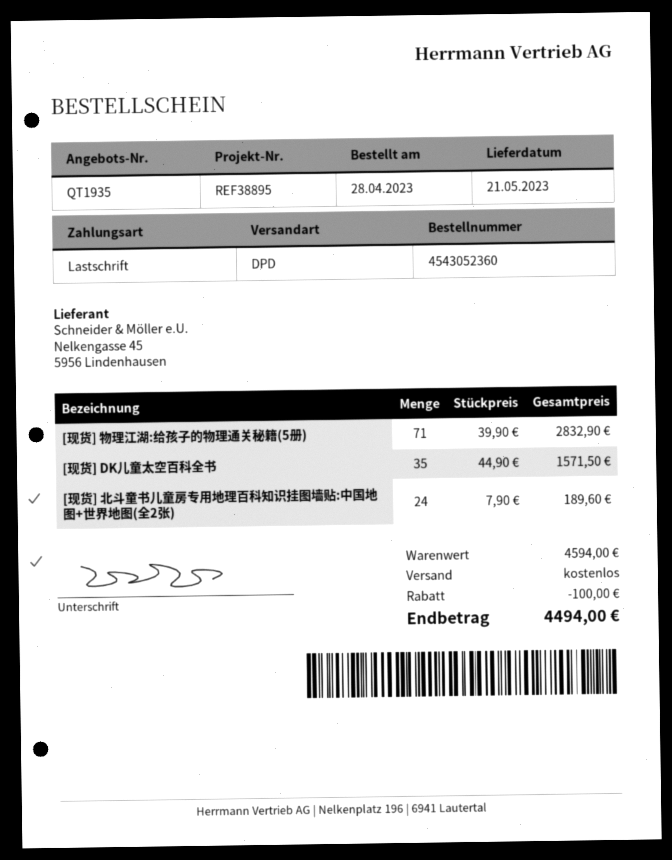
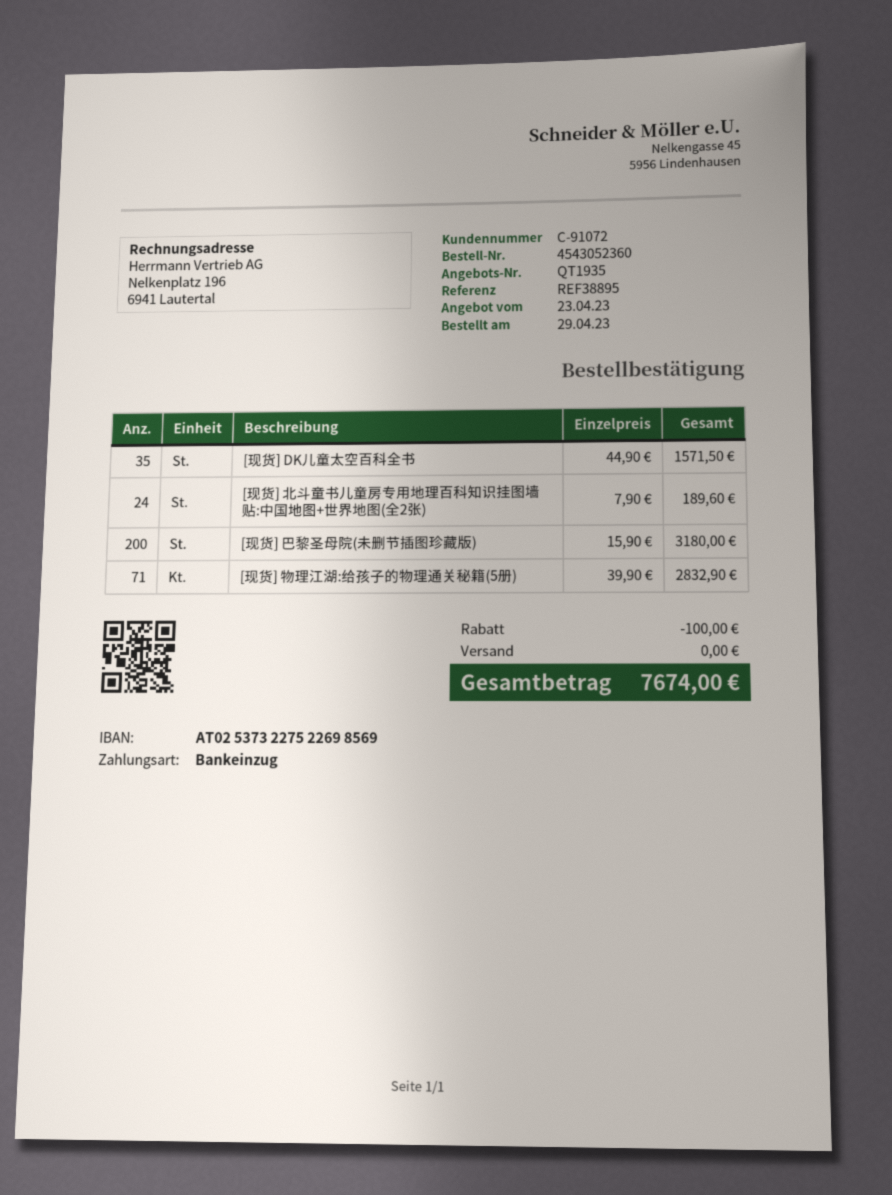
order date: 2023-04-28 -> 2023-04-29
[现货] 巴黎圣母院(未删节插图珍藏版): none -> 200 x 15.90 = 3180.00
total: 4494.00 -> 7674.00

